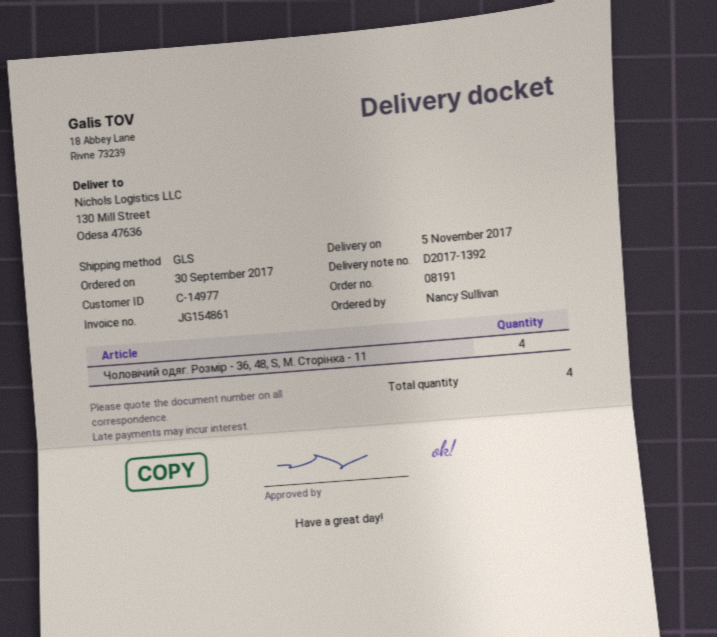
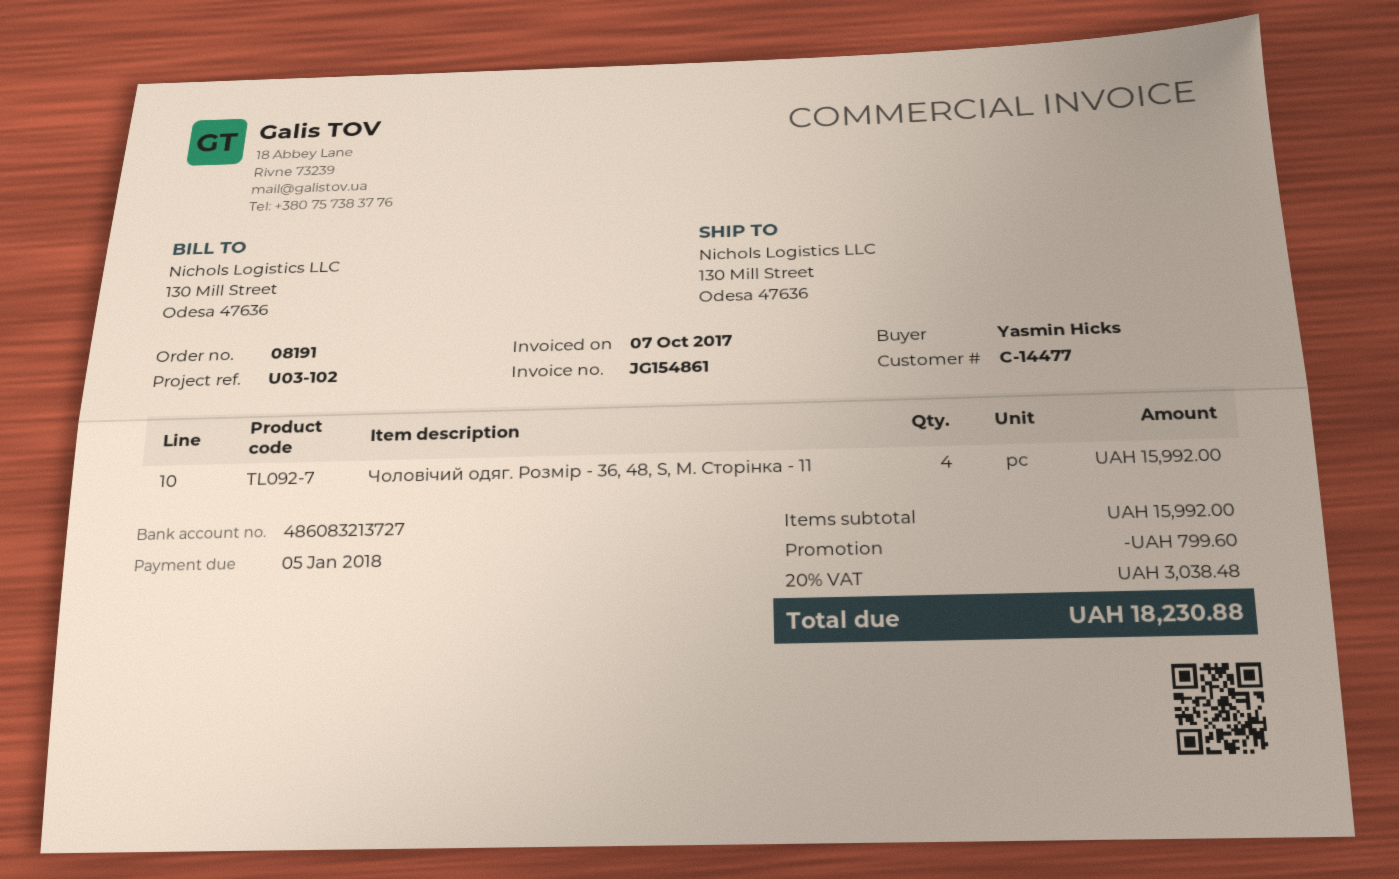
customer number: C-14977 -> C-14477
ordered by: Nancy Sullivan -> Yasmin Hicks

